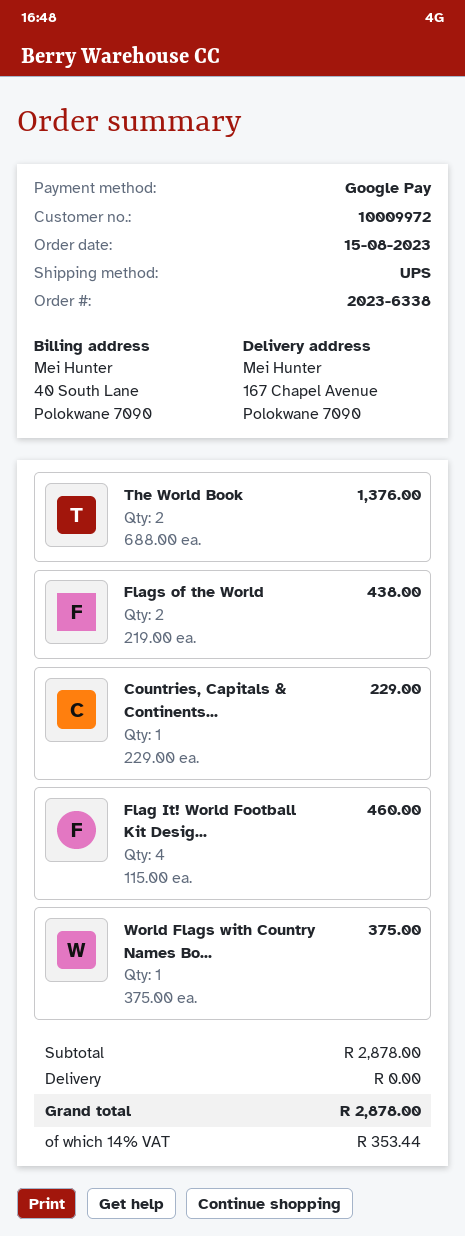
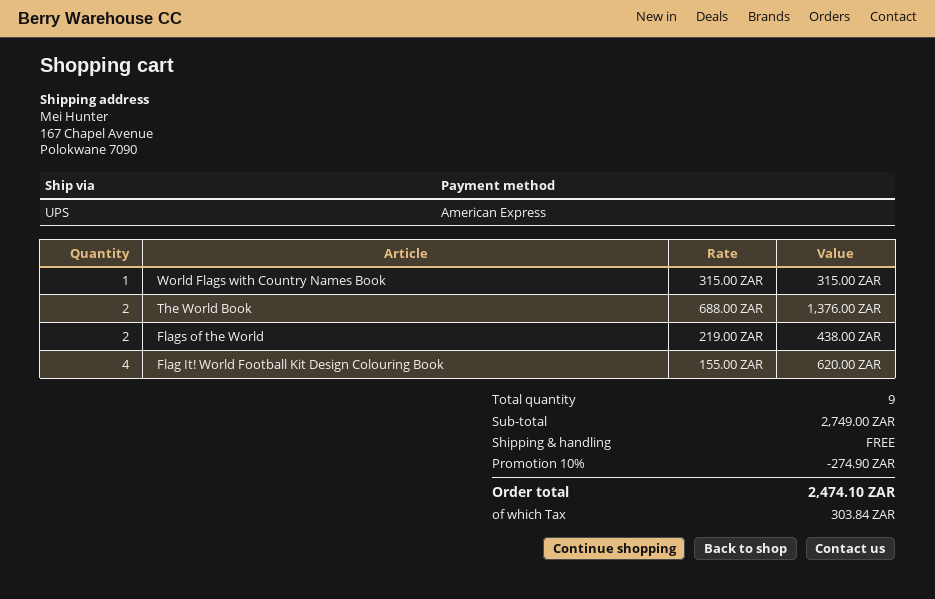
payment method: Google Pay -> American Express
Countries, Capitals & Continents...: 1 x 229.00 = 229.00 -> none
Flag It! World Football Kit Desig...: 4 x 115.00 = 460.00 -> 4 x 155.00 = 620.00
World Flags with Country Names Bo...: 1 x 375.00 = 375.00 -> 1 x 315.00 = 315.00
subtotal: 2878.00 -> 2749.00
discount: none -> 10% = 274.90
tax: 353.44 -> 303.84
total: 2878.00 -> 2474.10

